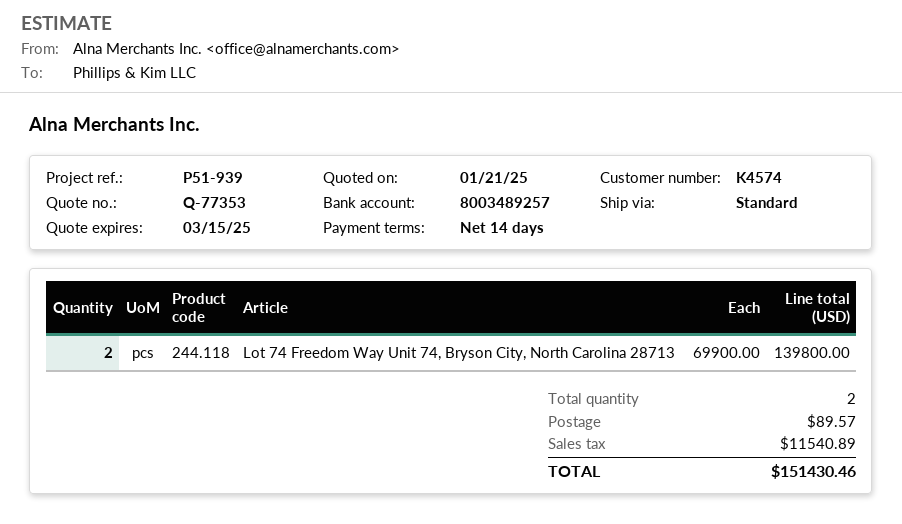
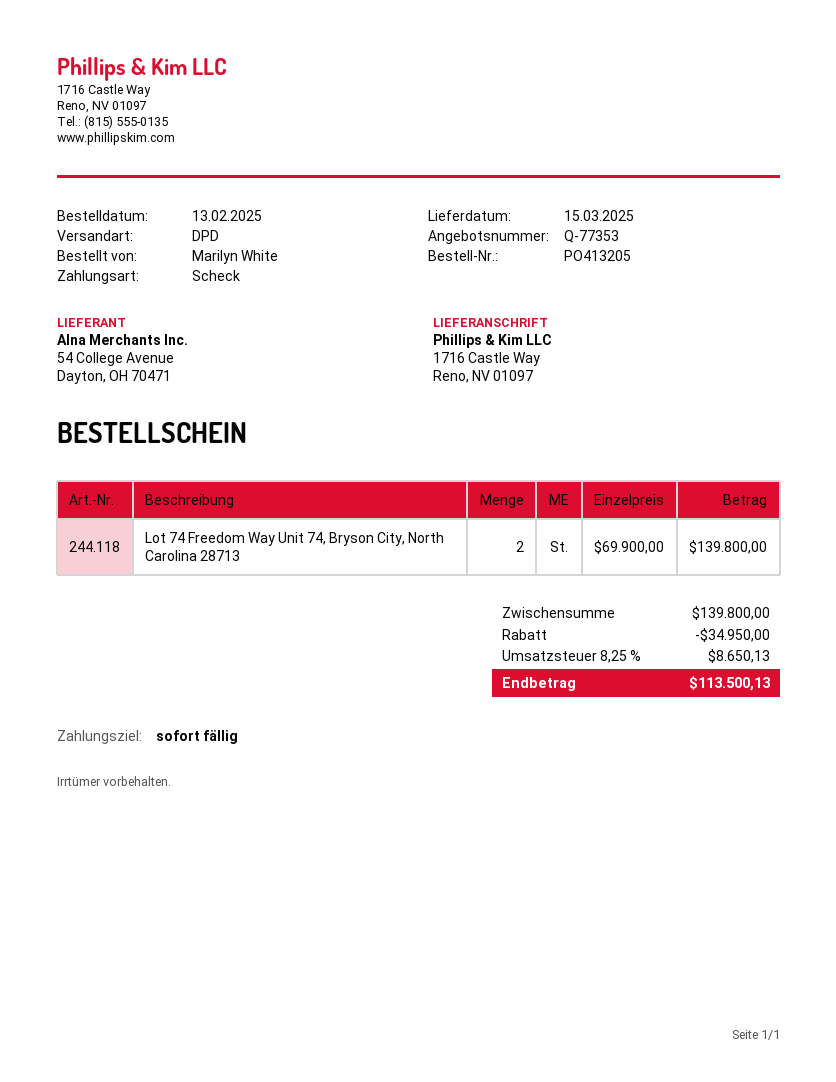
payment terms: 14 days -> on receipt
shipping method: standard -> DPD
discount: none -> 34950.00
shipping: 89.57 -> none
tax: 11540.89 -> 8650.13
total: 151430.46 -> 113500.13

